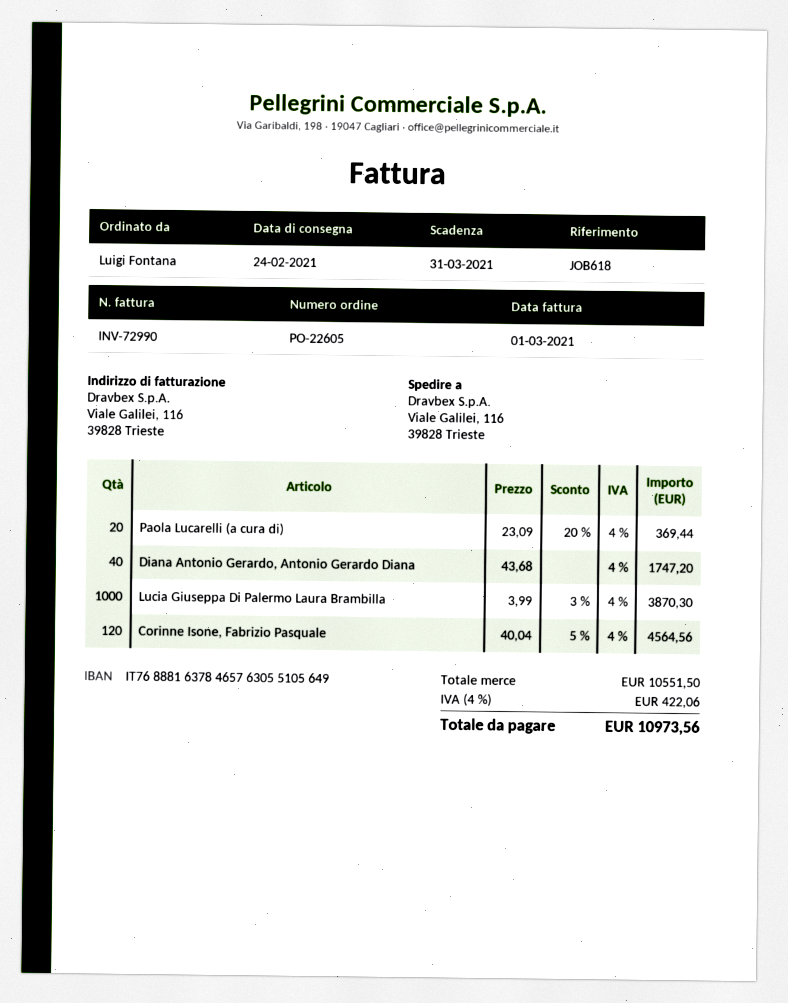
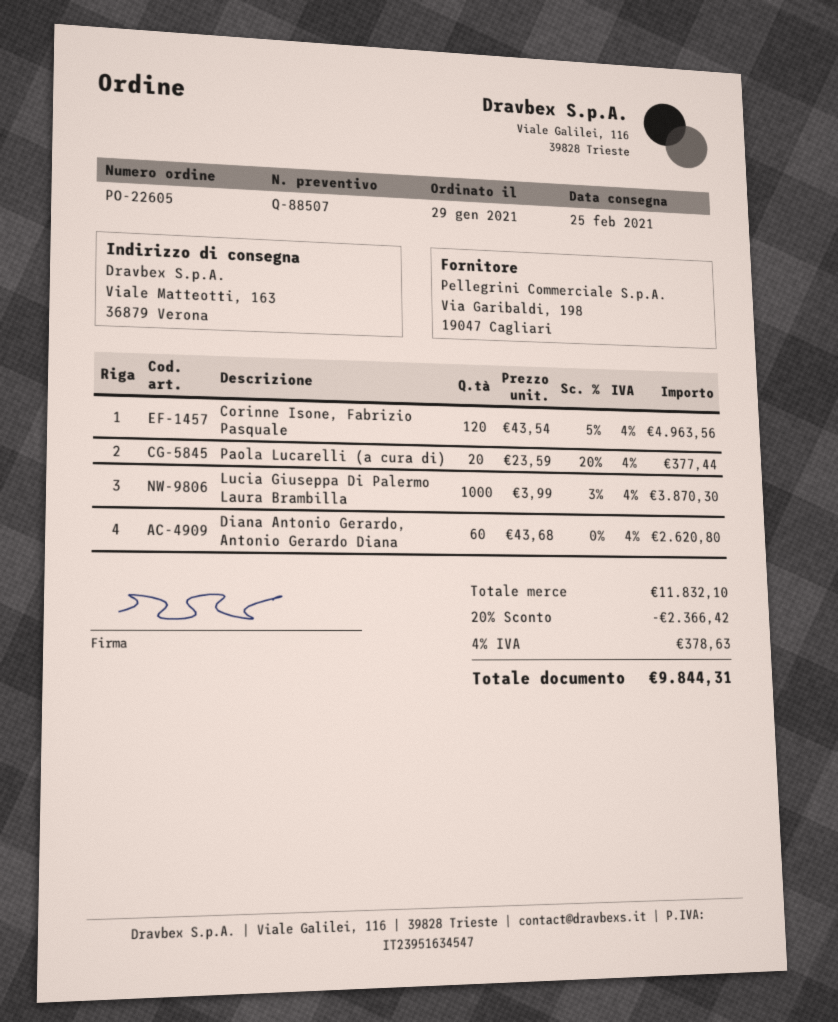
delivery date: 2021-02-24 -> 2021-02-25
ship to: Viale Galilei, 116, 39828 Trieste -> Viale Matteotti, 163, 36879 Verona
Paola Lucarelli (a cura di): 20 x 23.09 - 20% = 369.44 -> 20 x 23.59 - 20% = 377.44
Diana Antonio Gerardo, Antonio Gerardo Diana: 40 x 43.68 = 1747.20 -> 60 x 43.68 = 2620.80
Corinne Isone, Fabrizio Pasquale: 120 x 40.04 - 5% = 4564.56 -> 120 x 43.54 - 5% = 4963.56
subtotal: 10551.50 -> 11832.10
discount: none -> 20% = 2366.42
tax: 4% = 422.06 -> 4% = 378.63
total: 10973.56 -> 9844.31

